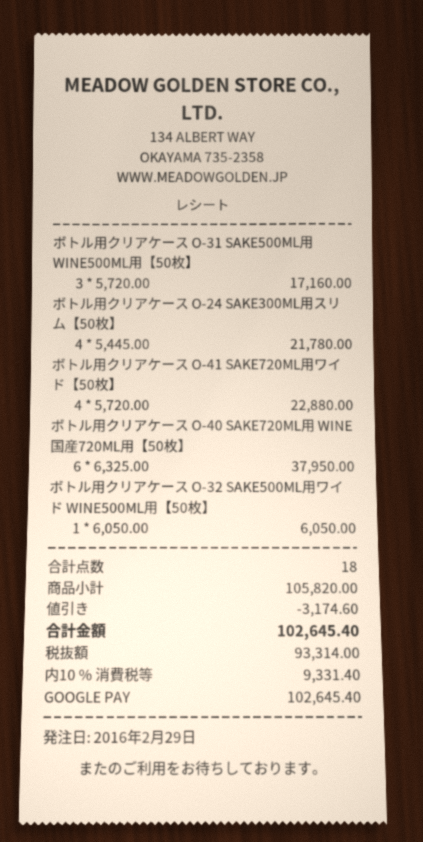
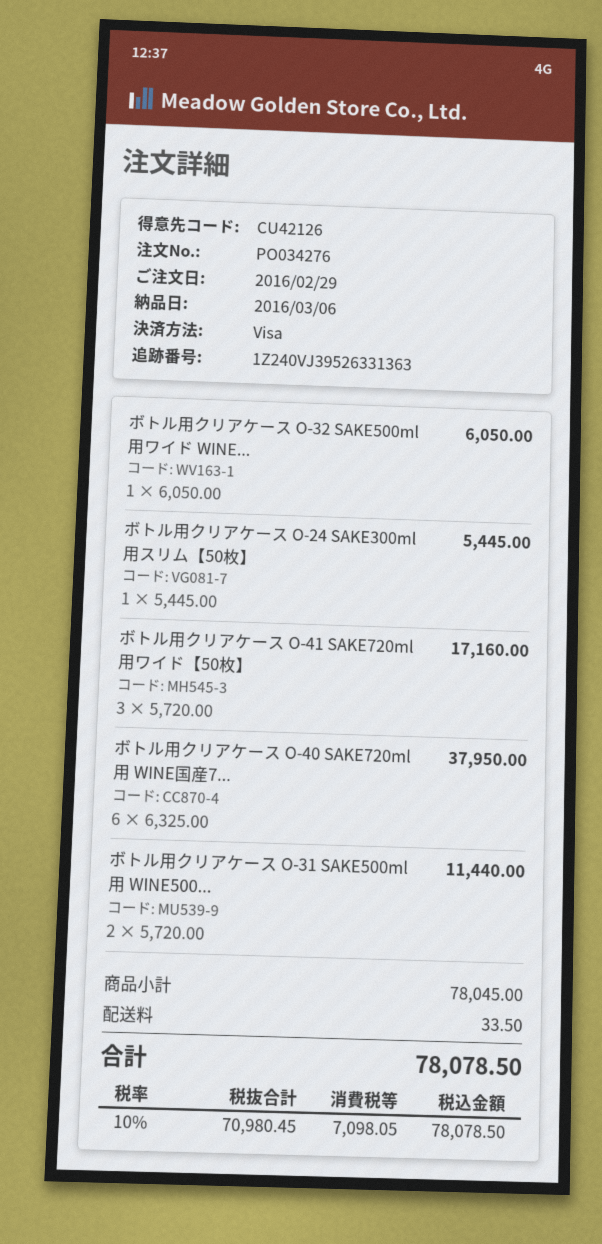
payment method: Google Pay -> Visa
ボトル用クリアケース O-31 SAKE500ML用 WINE500ML用【50枚】: 3 x 5720.00 = 17160.00 -> 2 x 5720.00 = 11440.00
ボトル用クリアケース O-24 SAKE300ML用スリム【50枚】: 4 x 5445.00 = 21780.00 -> 1 x 5445.00 = 5445.00
ボトル用クリアケース O-41 SAKE720ML用ワイド【50枚】: 4 x 5720.00 = 22880.00 -> 3 x 5720.00 = 17160.00
subtotal: 105820.00 -> 78045.00
discount: 3174.60 -> none
shipping: none -> 33.50
net: 93314.00 -> 70980.45
tax: 10% = 9331.40 -> 10% = 7098.05
total: 102645.40 -> 78078.50

